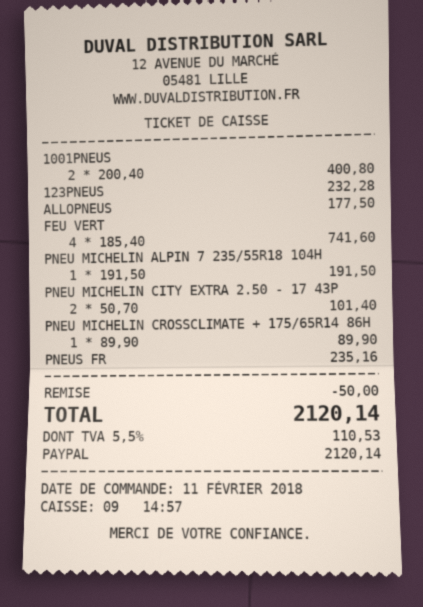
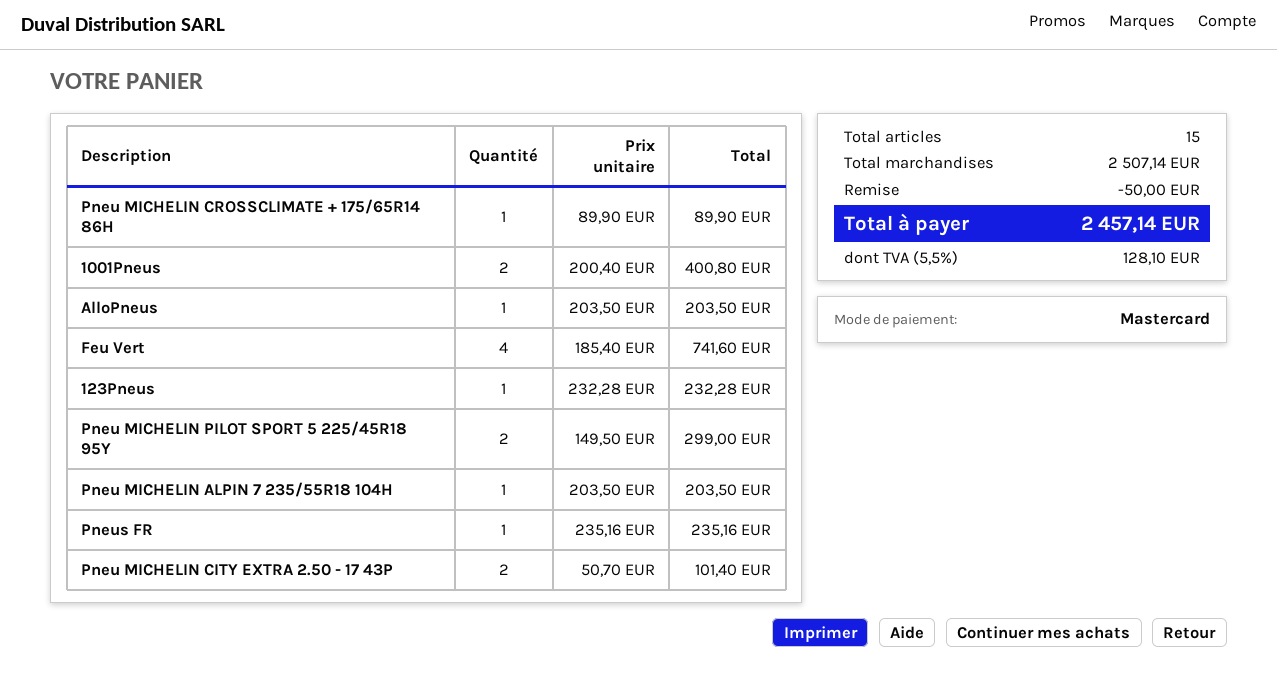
payment method: PayPal -> Mastercard
ALLOPNEUS: 1 x 177.50 = 177.50 -> 1 x 203.50 = 203.50
PNEU MICHELIN ALPIN 7 235/55R18 104H: 1 x 191.50 = 191.50 -> 1 x 203.50 = 203.50
Pneu MICHELIN PILOT SPORT 5 225/45R18 95Y: none -> 2 x 149.50 = 299.00
tax: 5.5% = 110.53 -> 5.5% = 128.10
total: 2120.14 -> 2457.14

